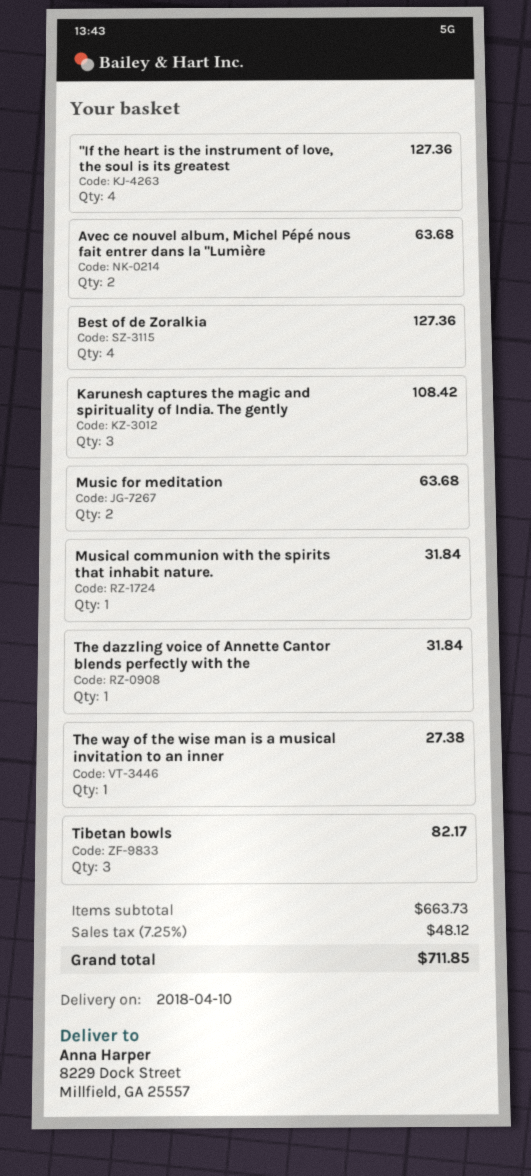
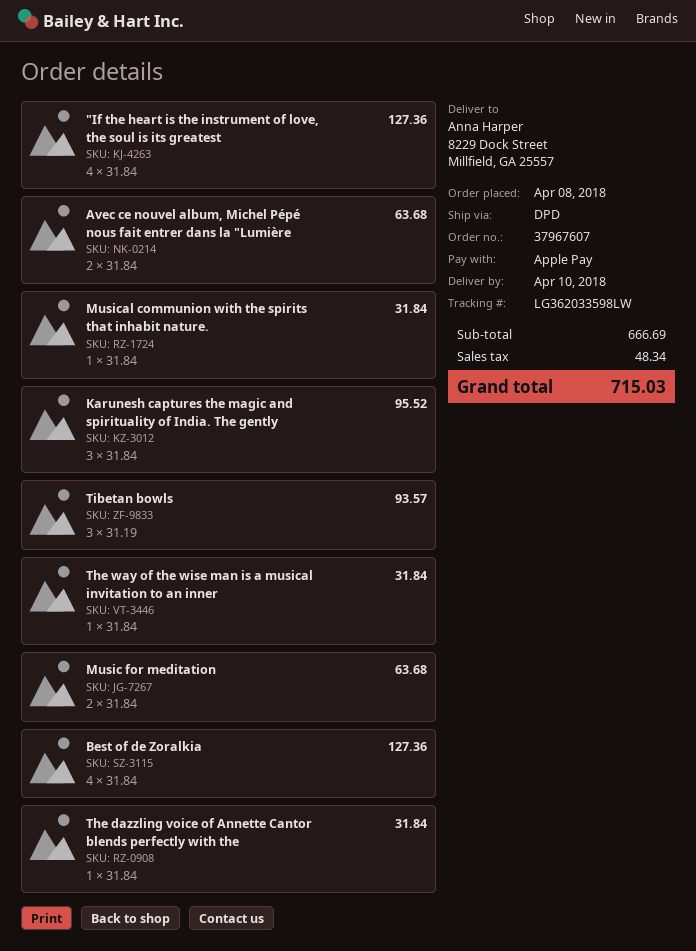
Karunesh captures the magic and spirituality of India. The gently: 3 for 108.42 -> 3 for 95.52
The way of the wise man is a musical invitation to an inner: 1 for 27.38 -> 1 for 31.84
Tibetan bowls: 3 for 82.17 -> 3 for 93.57
subtotal: 663.73 -> 666.69
tax: 48.12 -> 48.34
total: 711.85 -> 715.03

